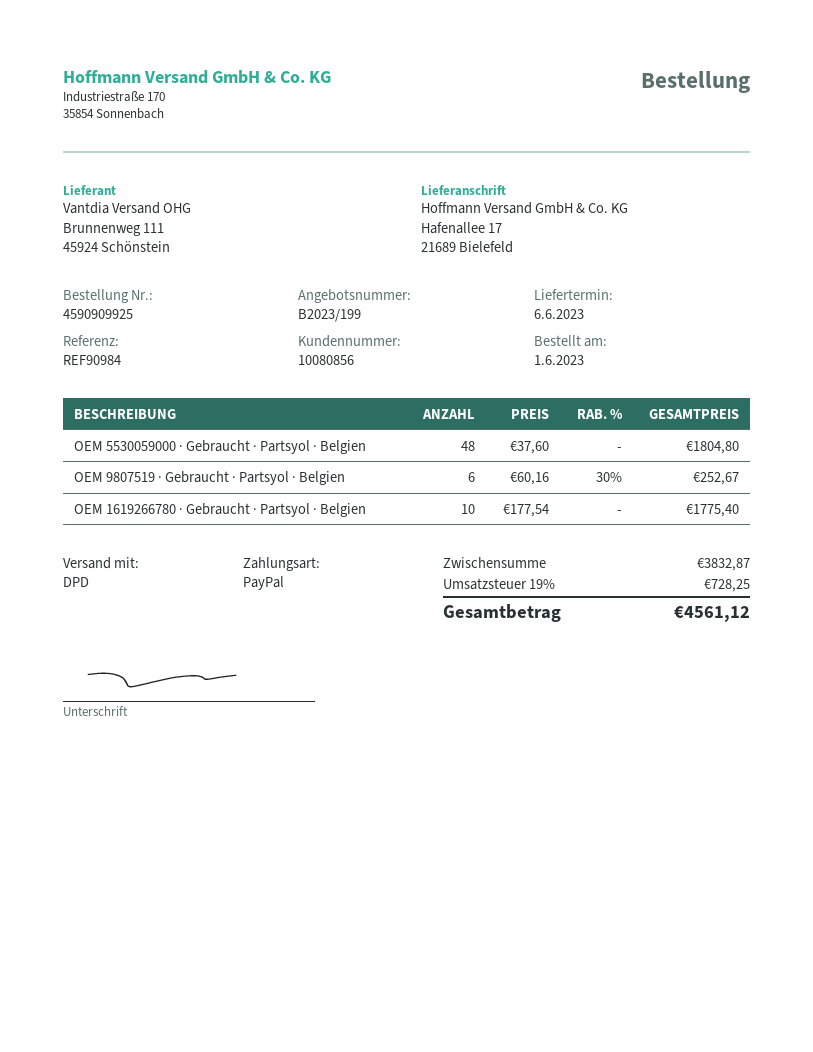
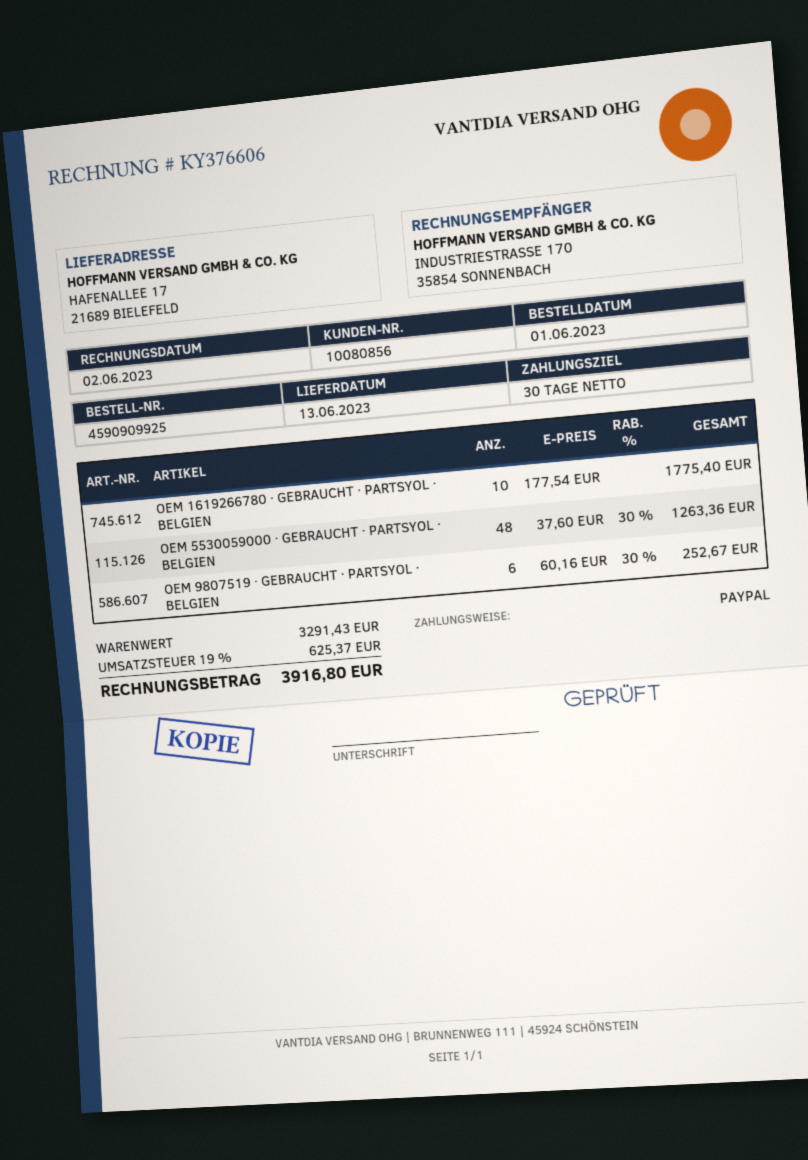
delivery date: 2023-06-06 -> 2023-06-13
OEM 5530059000 · Gebraucht · Partsyol · Belgien: 48 x 37.60 = 1804.80 -> 48 x 37.60 - 30% = 1263.36
subtotal: 3832.87 -> 3291.43
tax: 19% = 728.25 -> 19% = 625.37
total: 4561.12 -> 3916.80

